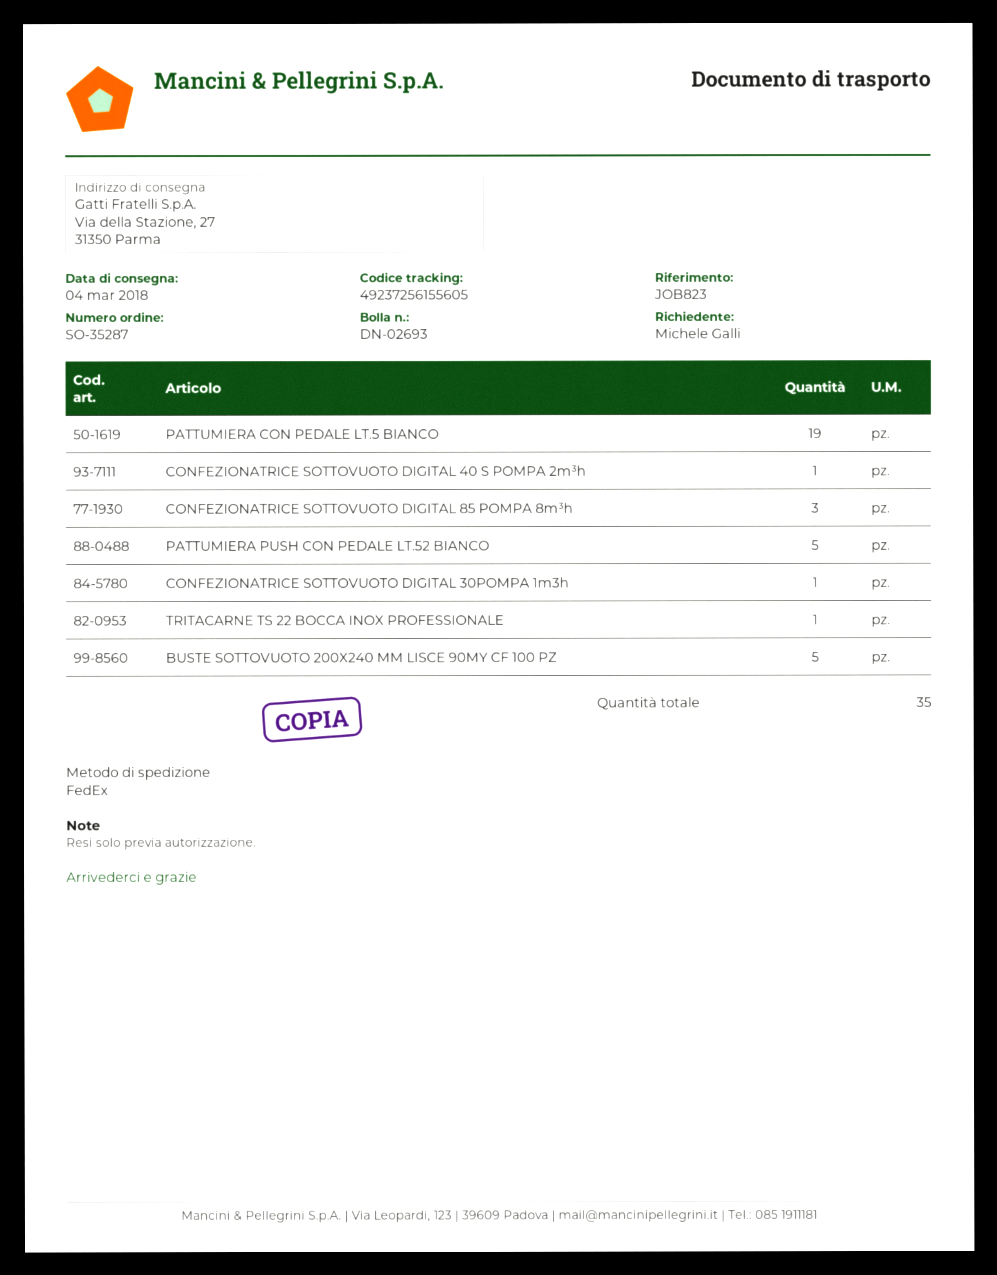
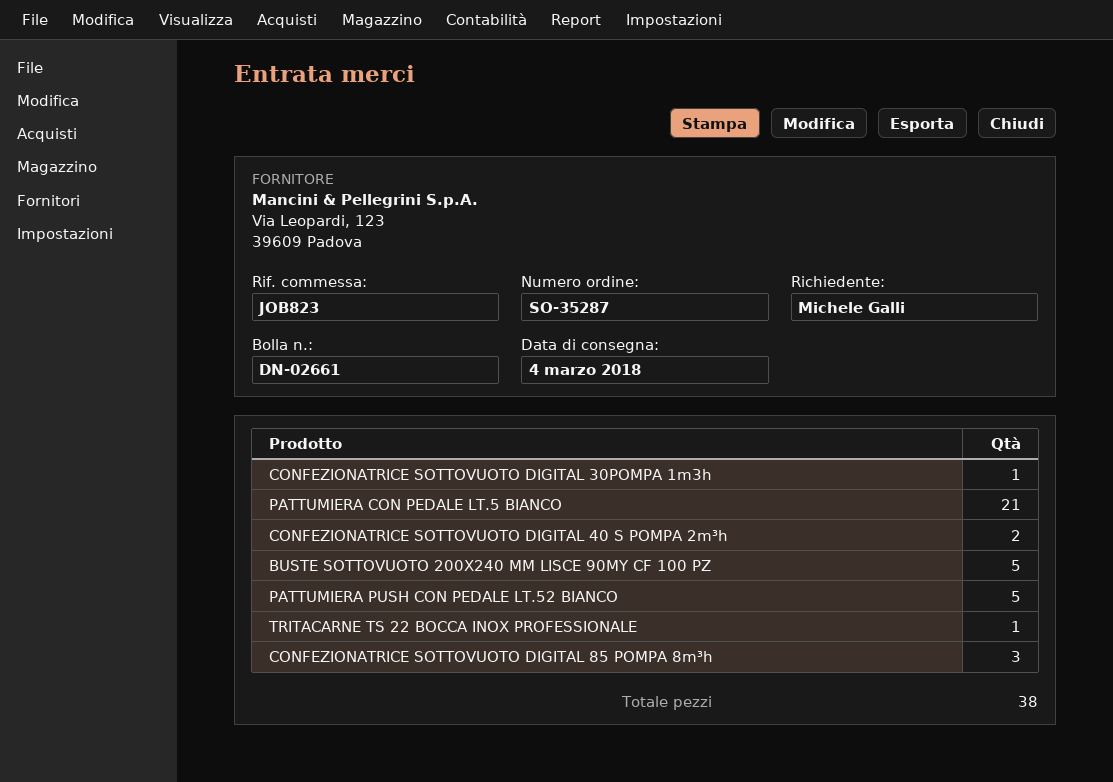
delivery note number: DN-02693 -> DN-02661
PATTUMIERA CON PEDALE LT.5 BIANCO: 19 -> 21
CONFEZIONATRICE SOTTOVUOTO DIGITAL 40 S POMPA 2m³h: 1 -> 2
total quantity: 35 -> 38

